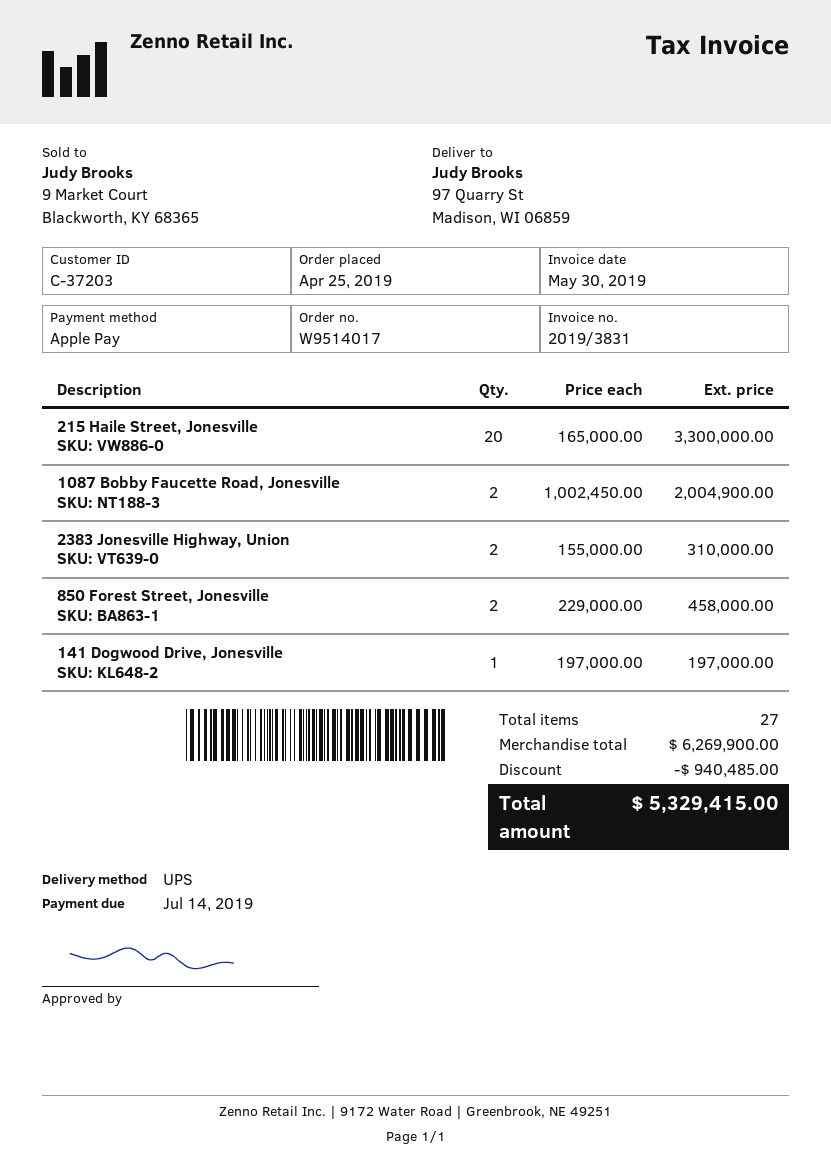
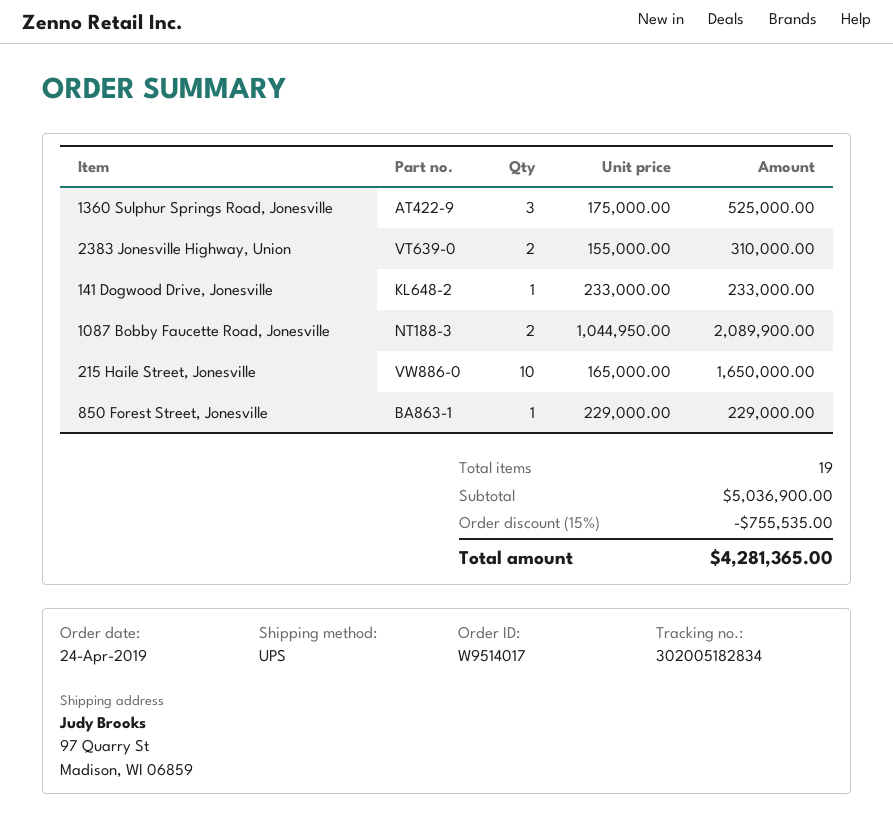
order date: 2019-04-25 -> 2019-04-24
215 Haile Street, Jonesville: 20 x 165000.00 = 3300000.00 -> 10 x 165000.00 = 1650000.00
1087 Bobby Faucette Road, Jonesville: 2 x 1002450.00 = 2004900.00 -> 2 x 1044950.00 = 2089900.00
850 Forest Street, Jonesville: 2 x 229000.00 = 458000.00 -> 1 x 229000.00 = 229000.00
141 Dogwood Drive, Jonesville: 1 x 197000.00 = 197000.00 -> 1 x 233000.00 = 233000.00
1360 Sulphur Springs Road, Jonesville: none -> 3 x 175000.00 = 525000.00
total quantity: 27 -> 19
subtotal: 6269900.00 -> 5036900.00
discount: 940485.00 -> 755535.00
total: 5329415.00 -> 4281365.00

